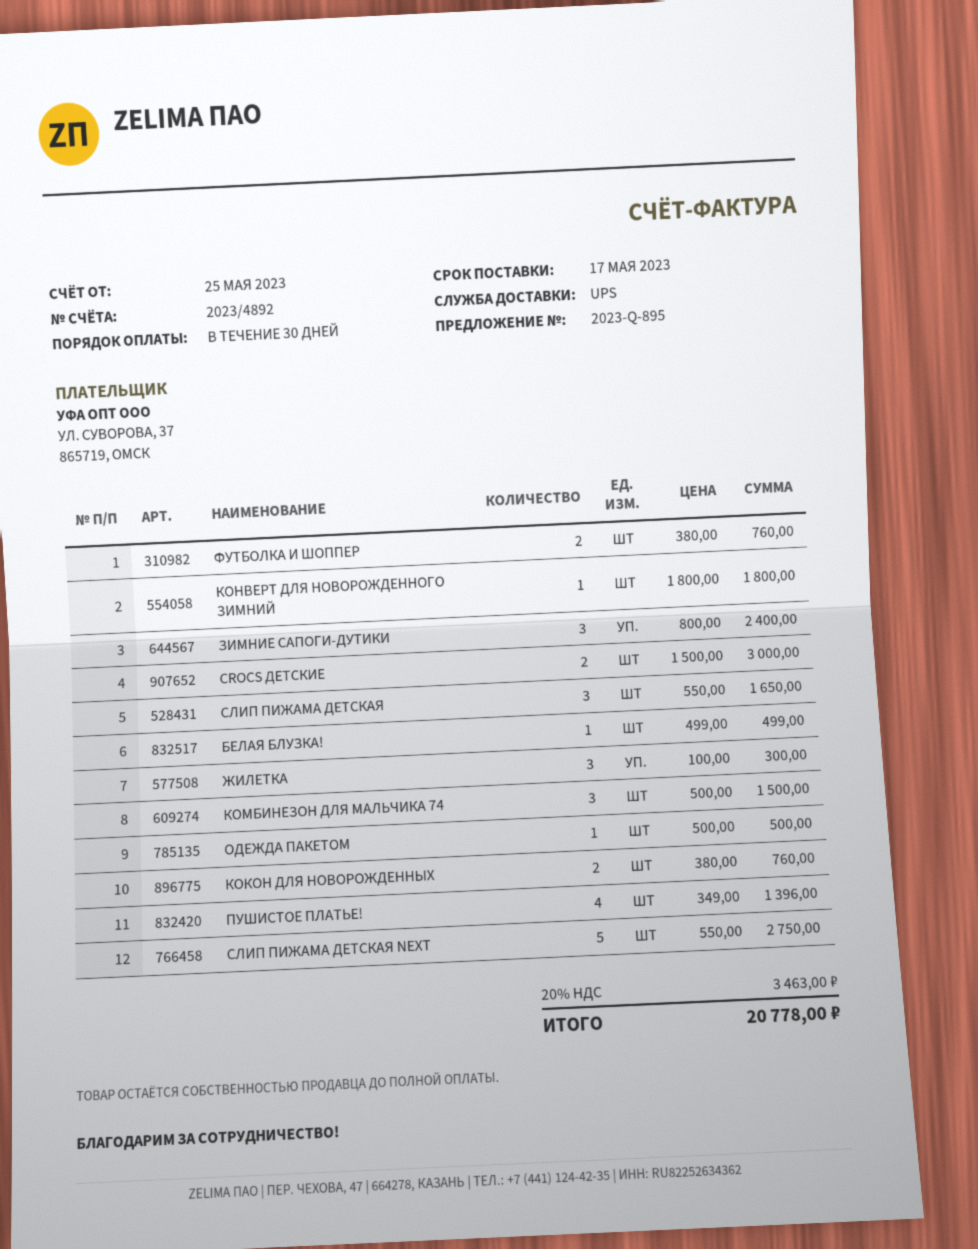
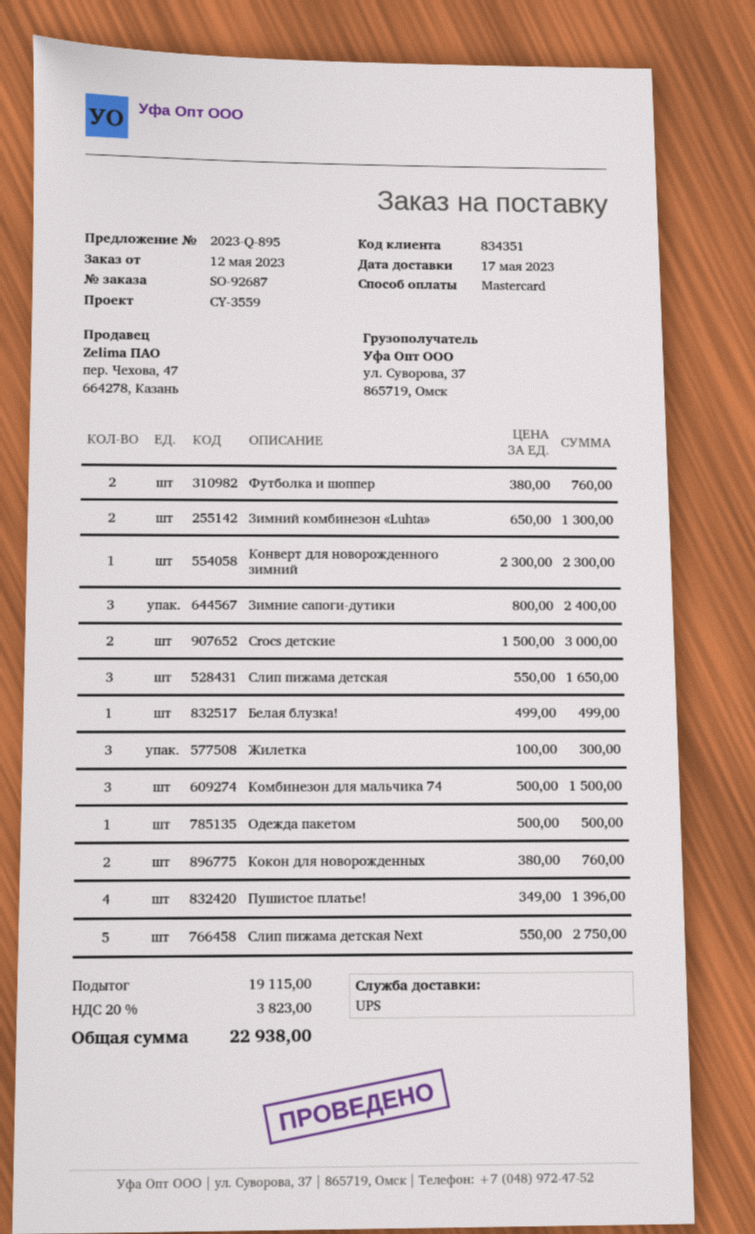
КОНВЕРТ ДЛЯ НОВОРОЖДЕННОГО ЗИМНИЙ: 1 x 1800.00 = 1800.00 -> 1 x 2300.00 = 2300.00
Зимний комбинезон «Luhta»: none -> 2 x 650.00 = 1300.00
tax: 20% = 3463.00 -> 20% = 3823.00
total: 20778.00 -> 22938.00

